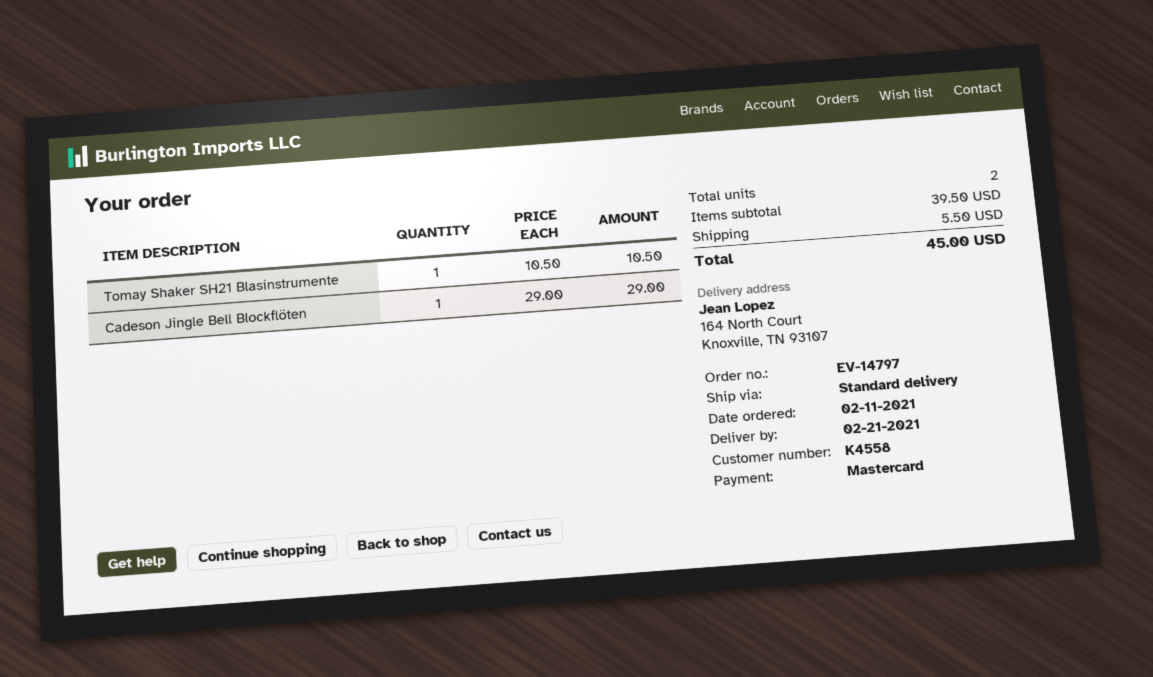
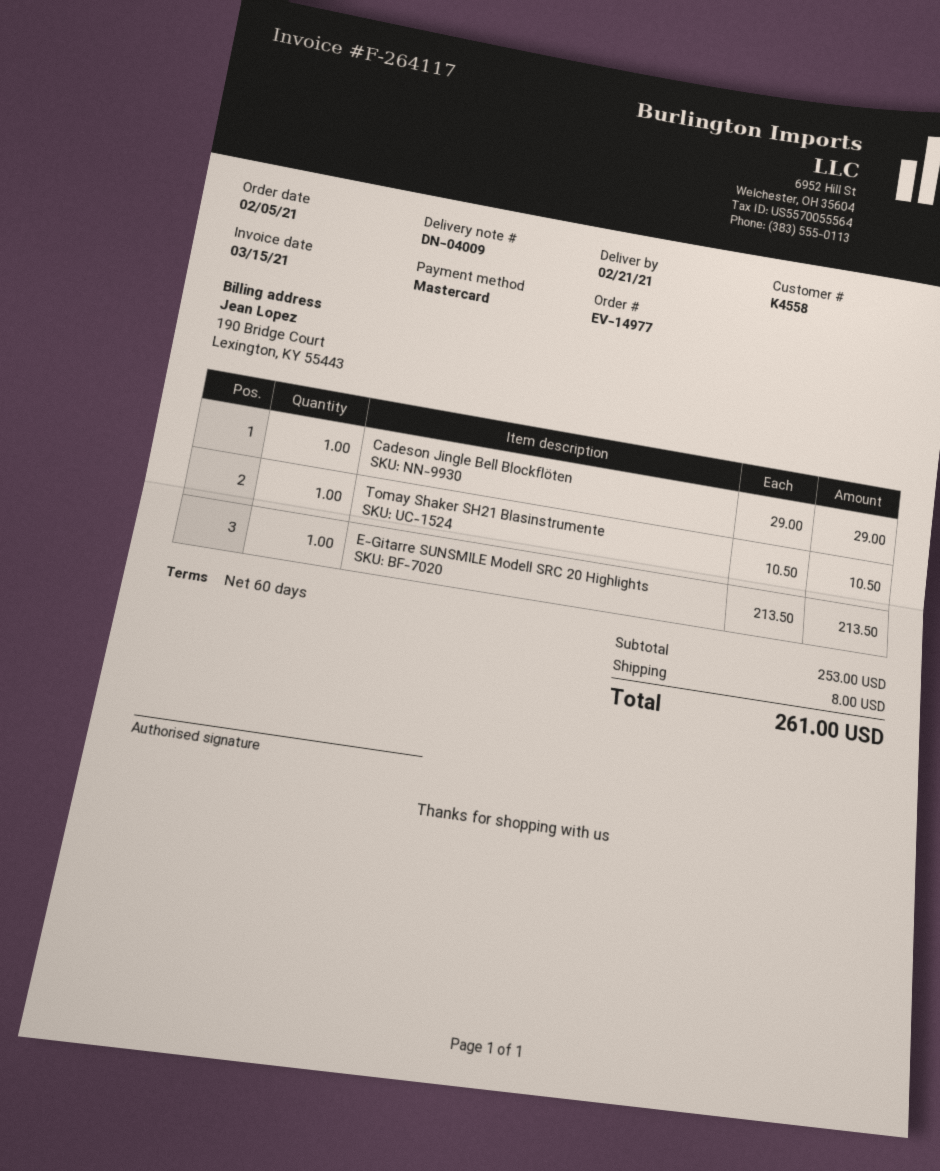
order number: EV-14797 -> EV-14977
order date: 2021-02-11 -> 2021-02-05
E-Gitarre SUNSMILE Modell SRC 20 Highlights: none -> 1 x 213.50 = 213.50
subtotal: 39.50 -> 253.00
shipping: 5.50 -> 8.00
total: 45.00 -> 261.00

